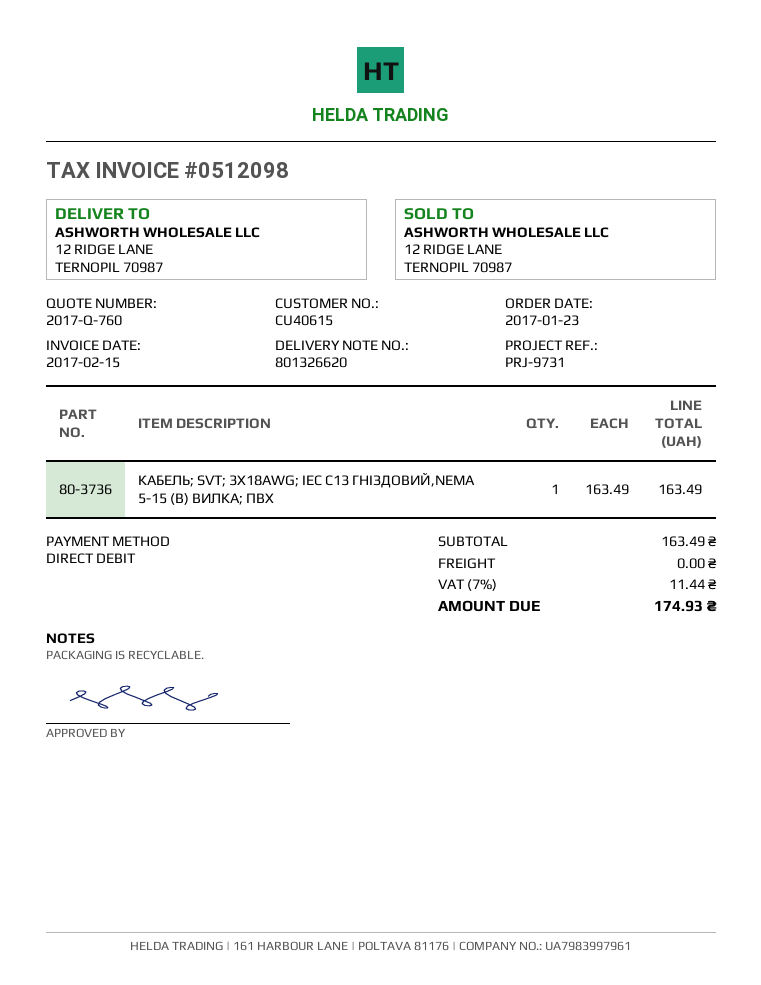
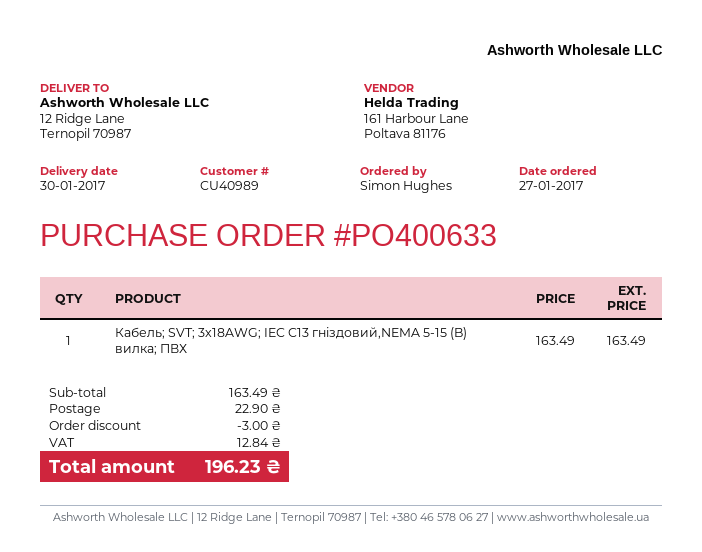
order date: 2017-01-23 -> 2017-01-27
customer number: CU40615 -> CU40989
discount: none -> 3.00
shipping: 0.00 -> 22.90
tax: 11.44 -> 12.84
total: 174.93 -> 196.23

